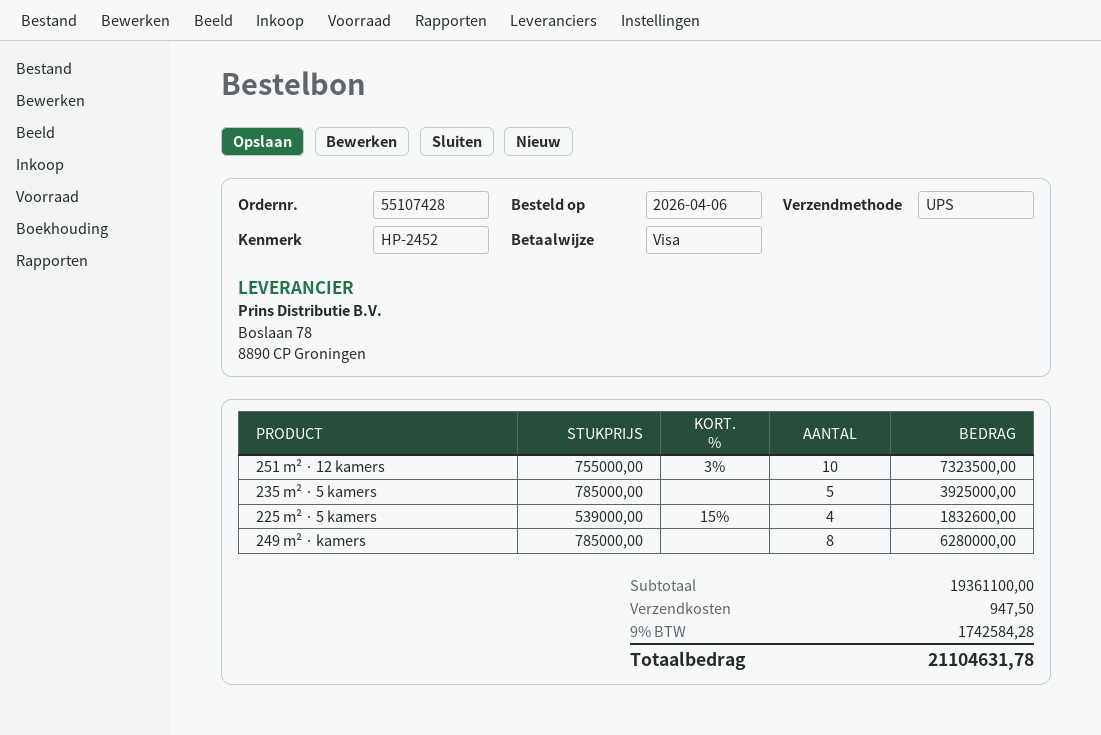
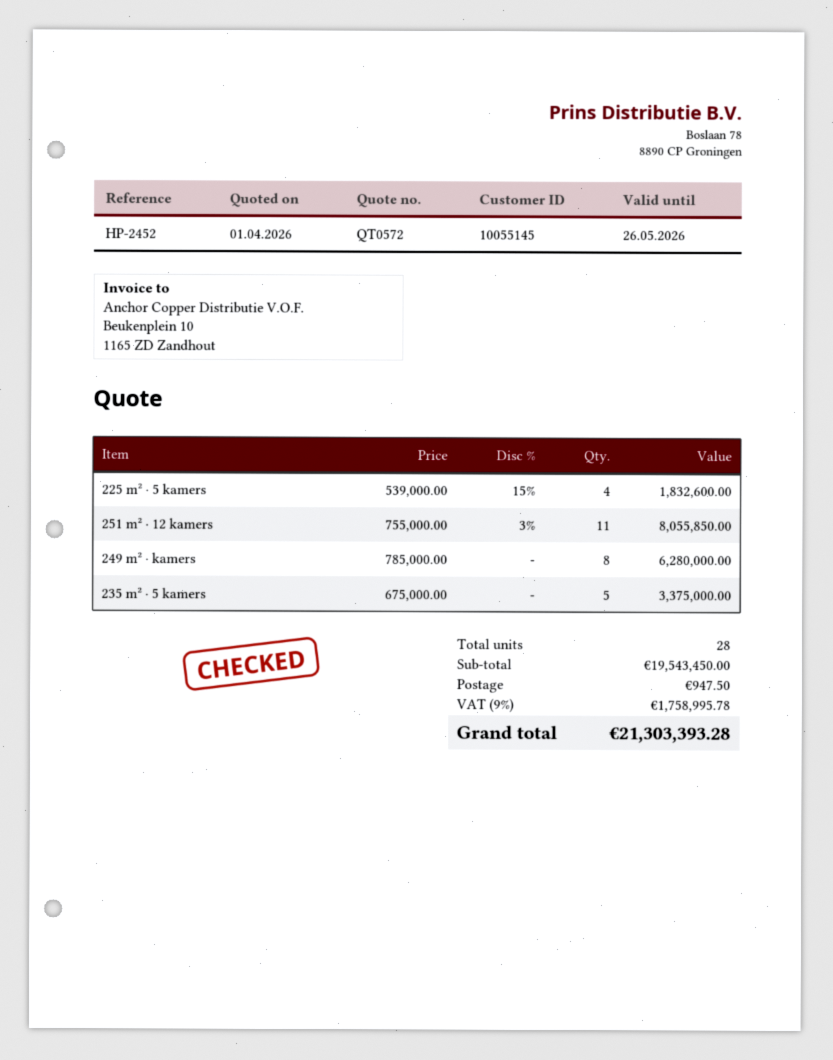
251 m² · 12 kamers: 10 x 755000.00 - 3% = 7323500.00 -> 11 x 755000.00 - 3% = 8055850.00
235 m² · 5 kamers: 5 x 785000.00 = 3925000.00 -> 5 x 675000.00 = 3375000.00
subtotal: 19361100.00 -> 19543450.00
tax: 9% = 1742584.28 -> 9% = 1758995.78
total: 21104631.78 -> 21303393.28

